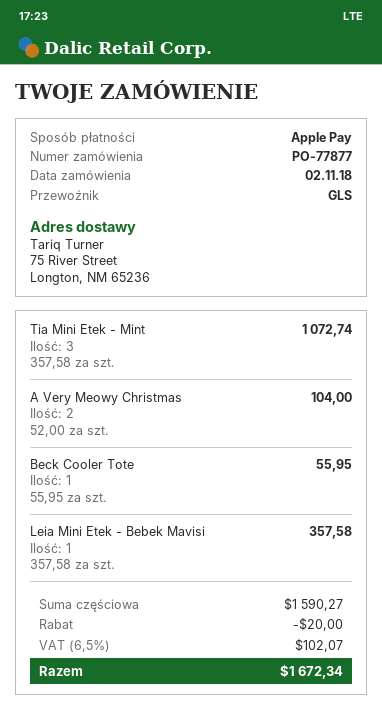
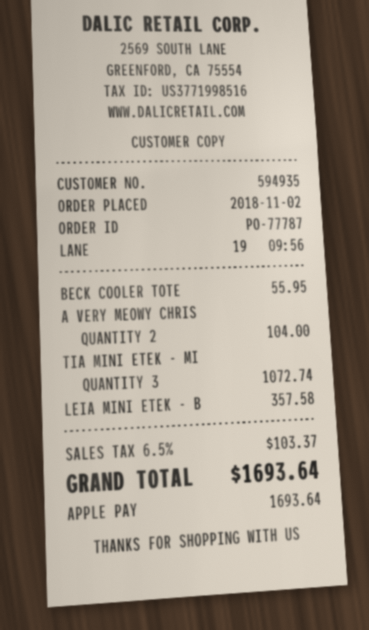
order number: PO-77877 -> PO-77787
discount: 20.00 -> none
tax: 6.5% = 102.07 -> 6.5% = 103.37
total: 1672.34 -> 1693.64

